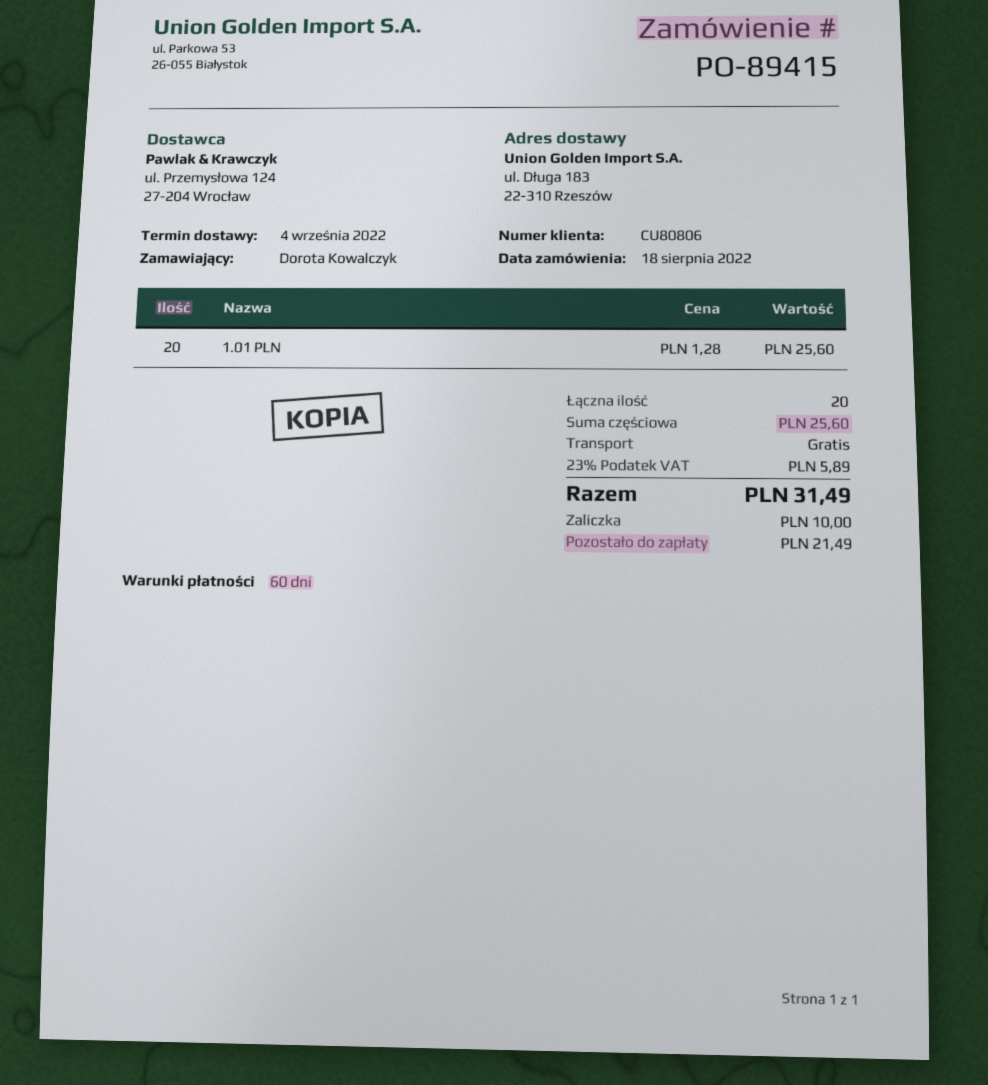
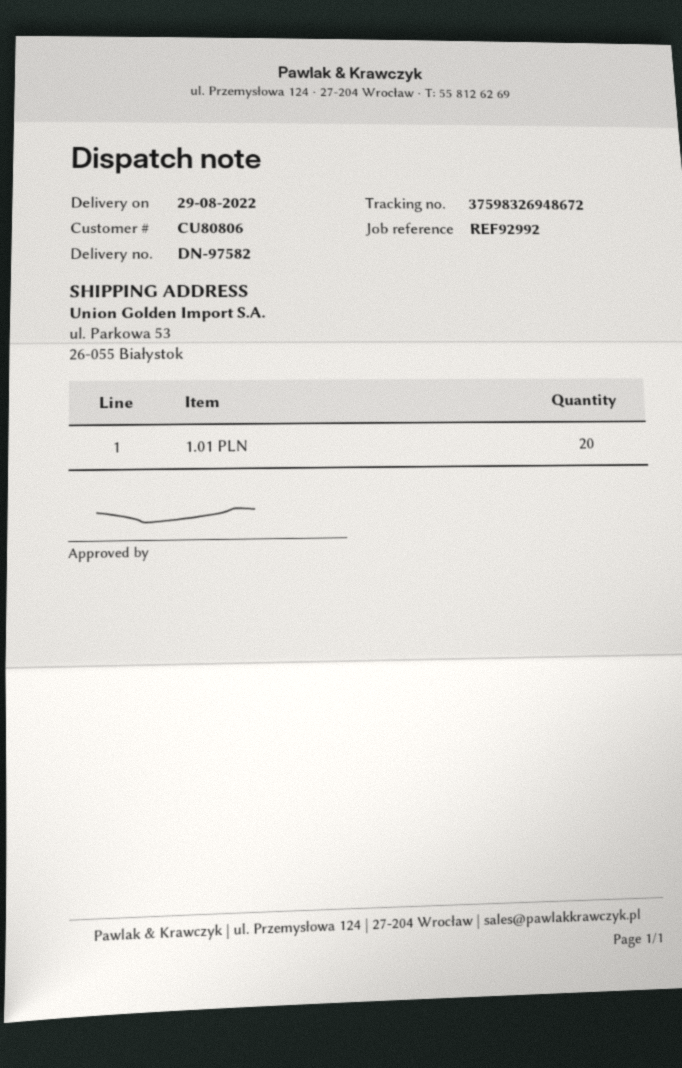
delivery date: 2022-09-04 -> 2022-08-29
ship to: ul. Długa 183, 22-310 Rzeszów -> ul. Parkowa 53, 26-055 Białystok

